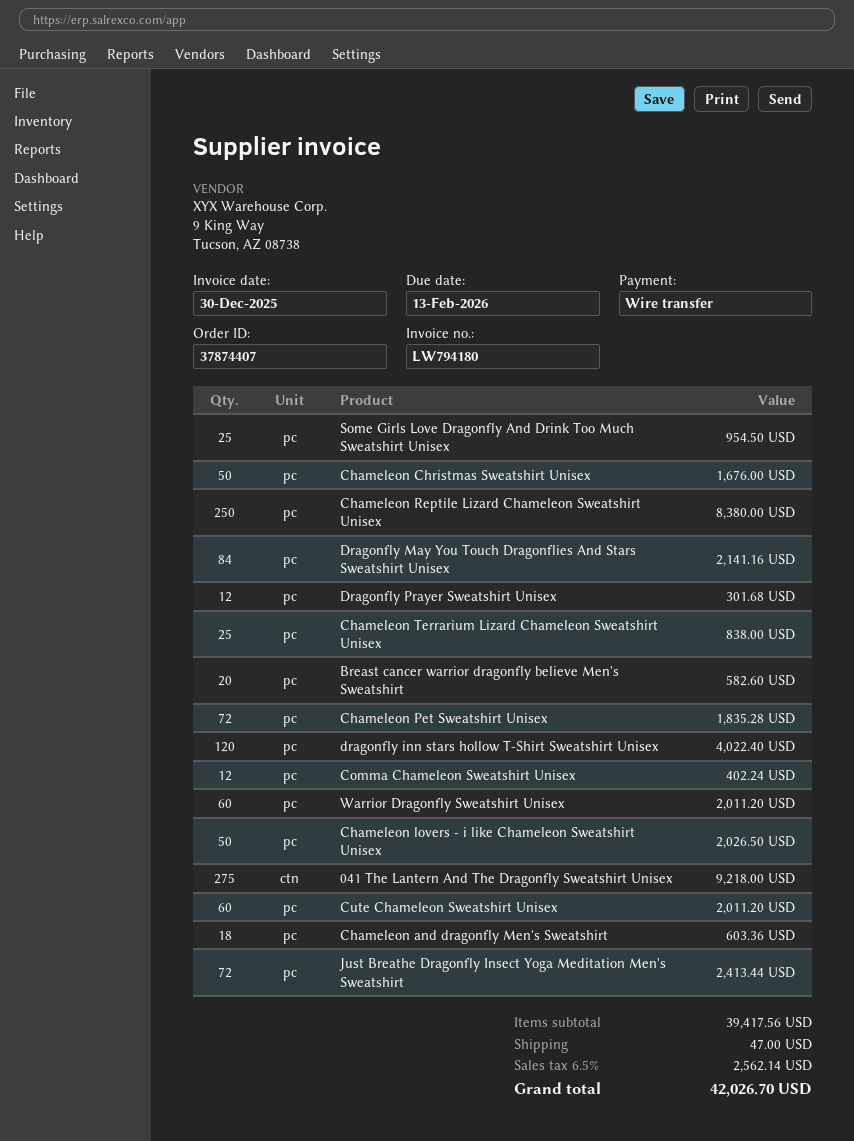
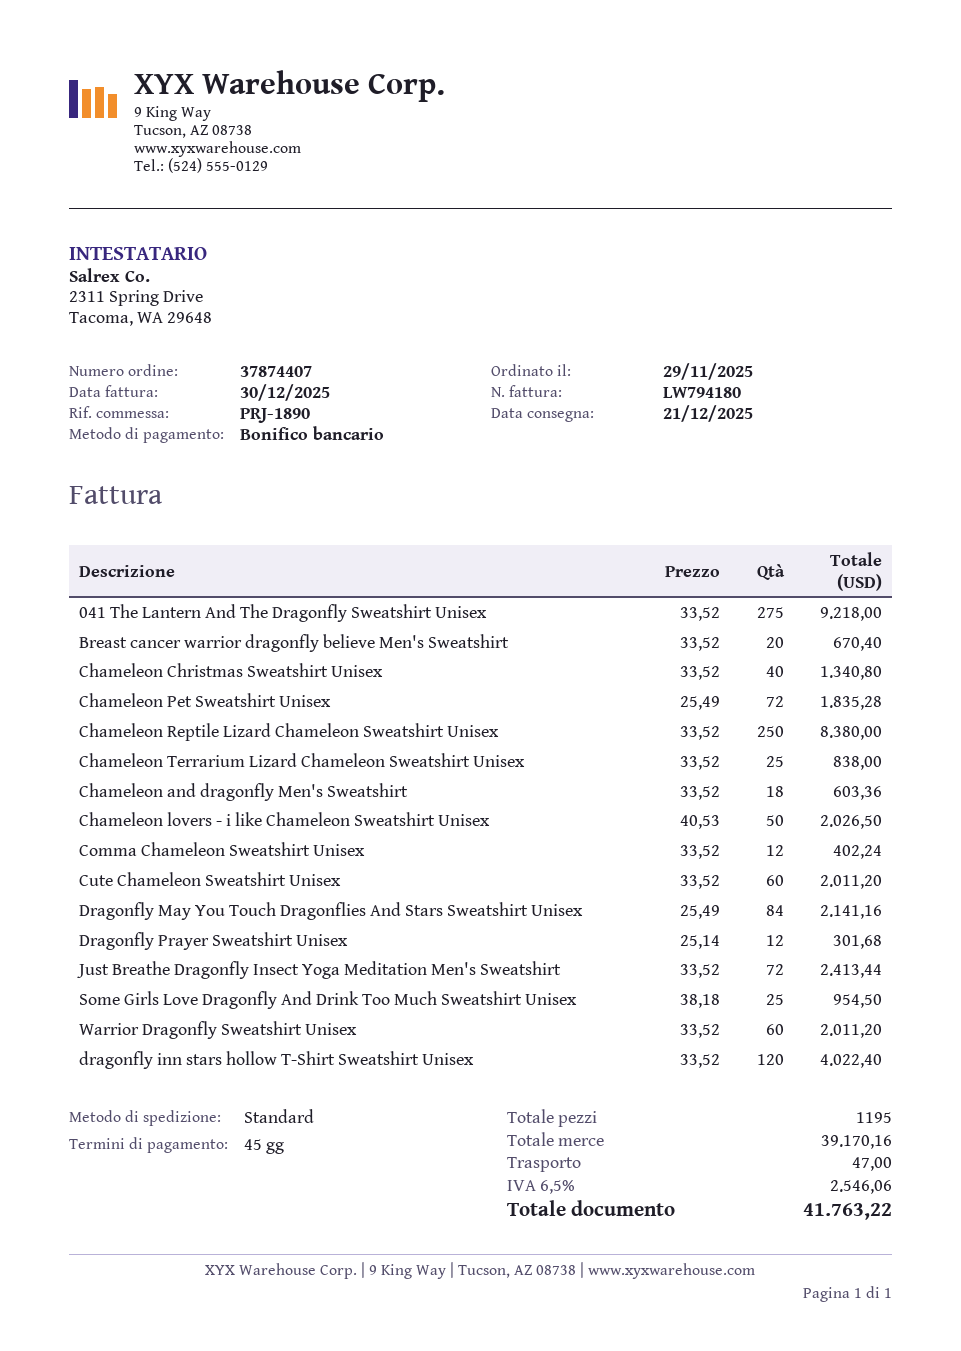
Chameleon Christmas Sweatshirt Unisex: 50 for 1676.00 -> 40 for 1340.80
Breast cancer warrior dragonfly believe Men's Sweatshirt: 20 for 582.60 -> 20 for 670.40
subtotal: 39417.56 -> 39170.16
tax: 6.5% = 2562.14 -> 6.5% = 2546.06
total: 42026.70 -> 41763.22

